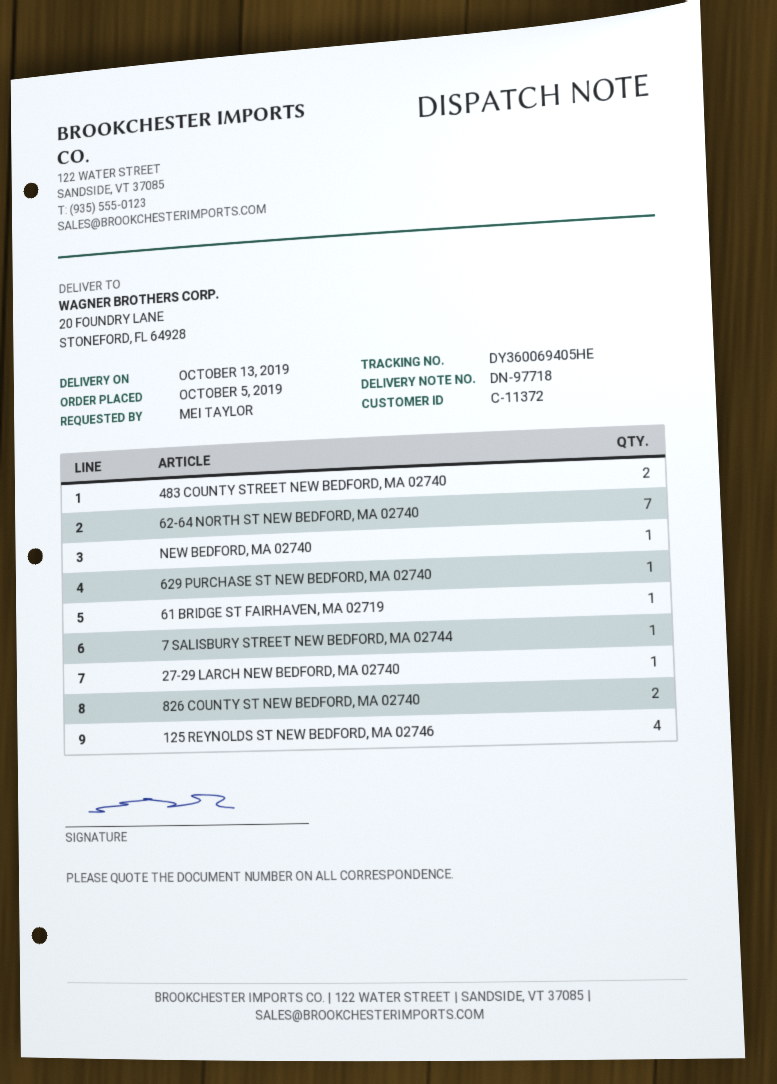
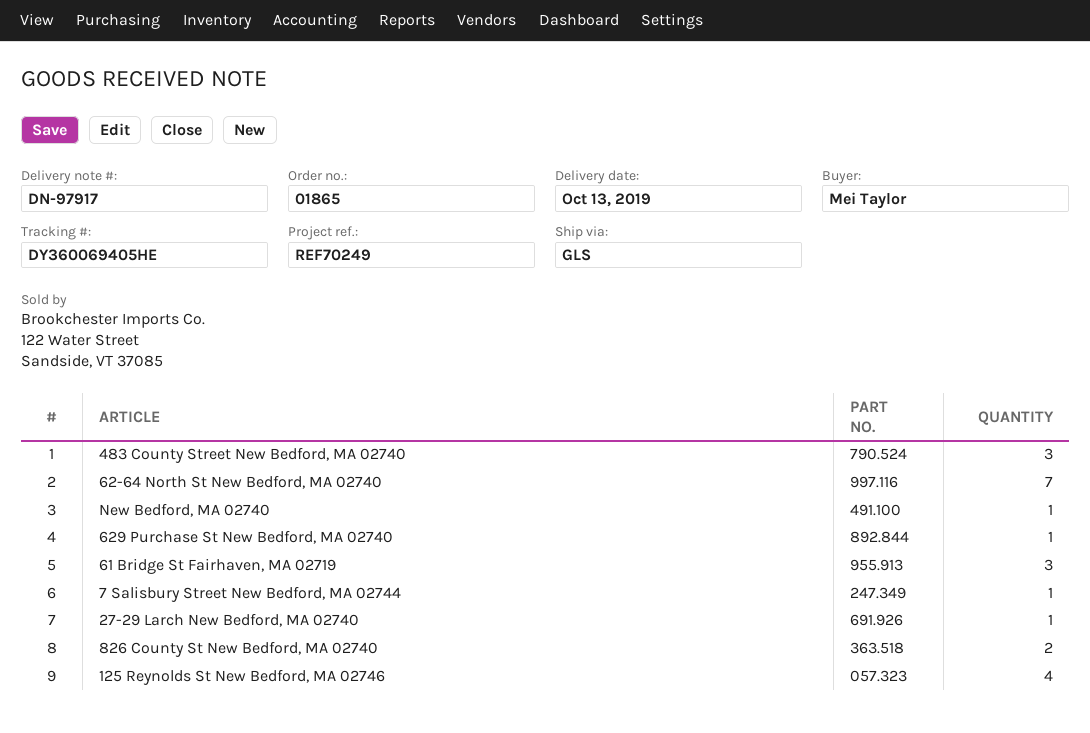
delivery note number: DN-97718 -> DN-97917
483 COUNTY STREET NEW BEDFORD, MA 02740: 2 -> 3
61 BRIDGE ST FAIRHAVEN, MA 02719: 1 -> 3

